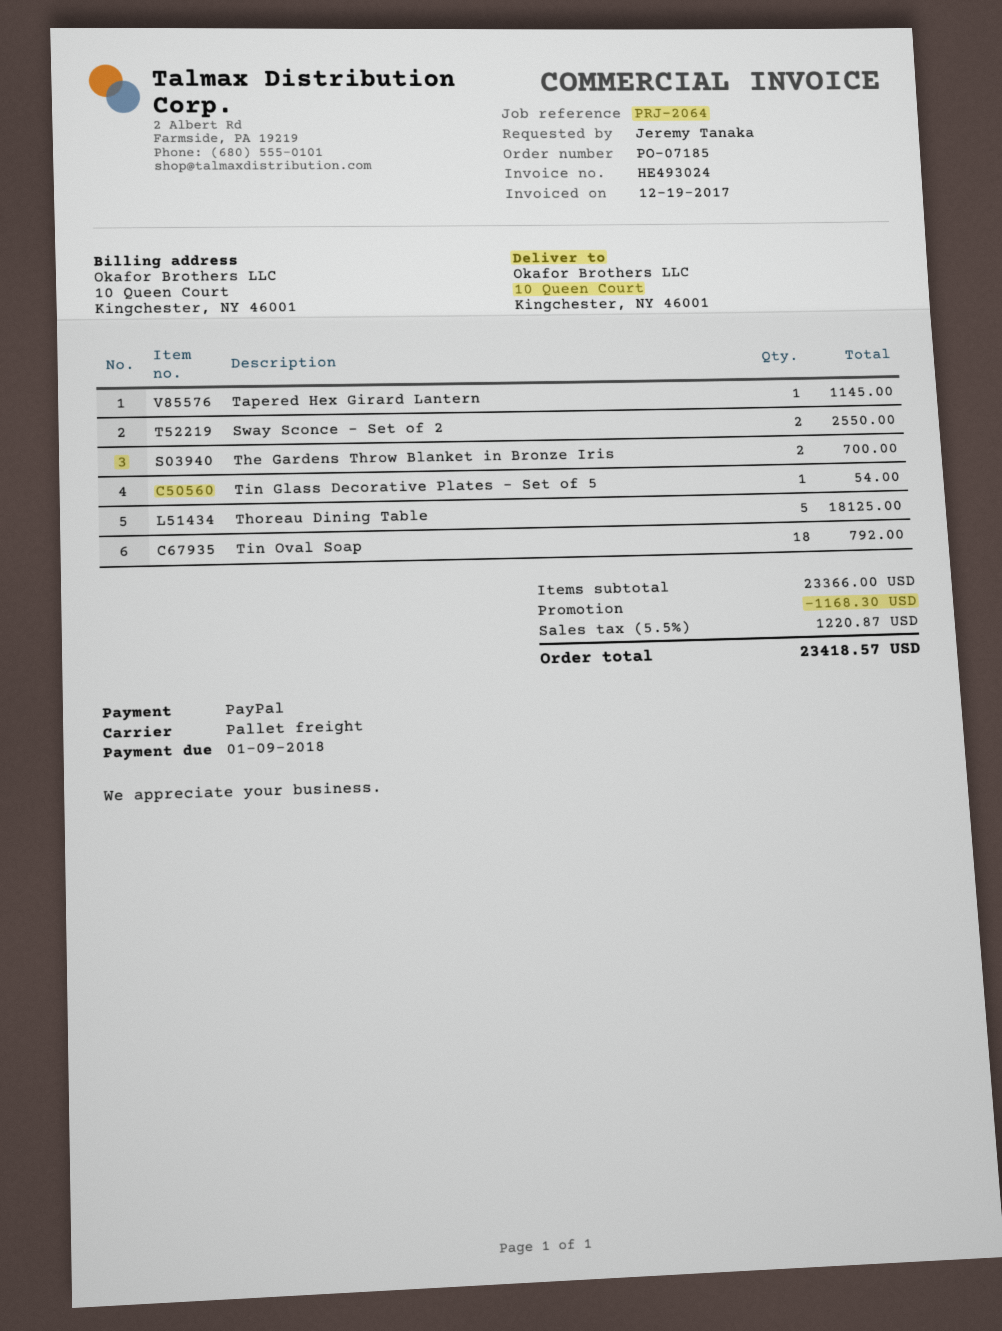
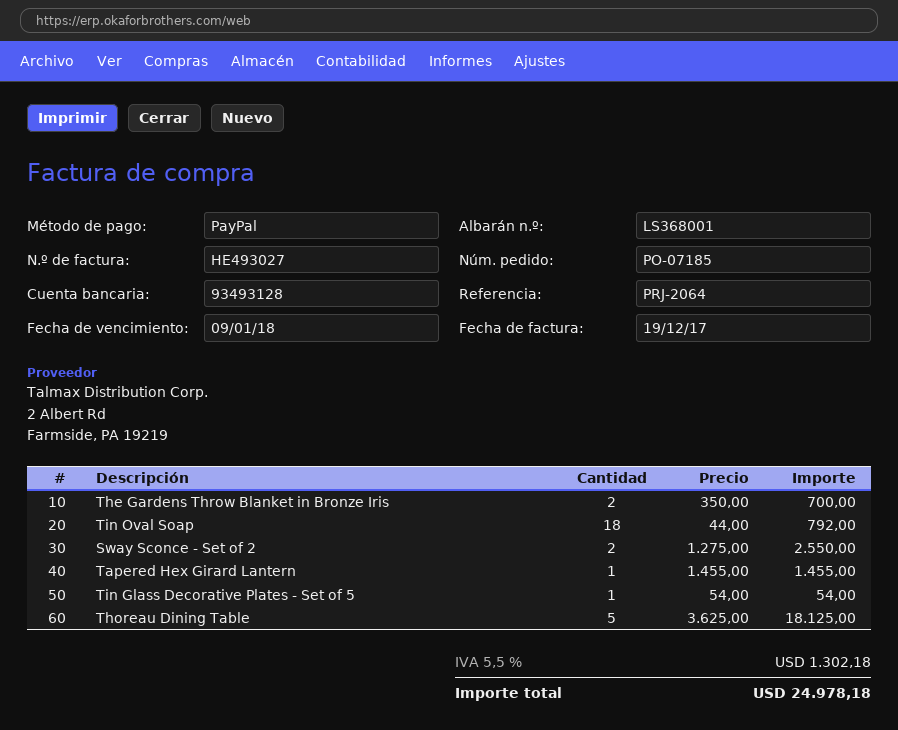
invoice number: HE493024 -> HE493027
Tapered Hex Girard Lantern: 1 for 1145.00 -> 1 for 1455.00
discount: 1168.30 -> none
tax: 5.5% = 1220.87 -> 5.5% = 1302.18
total: 23418.57 -> 24978.18

